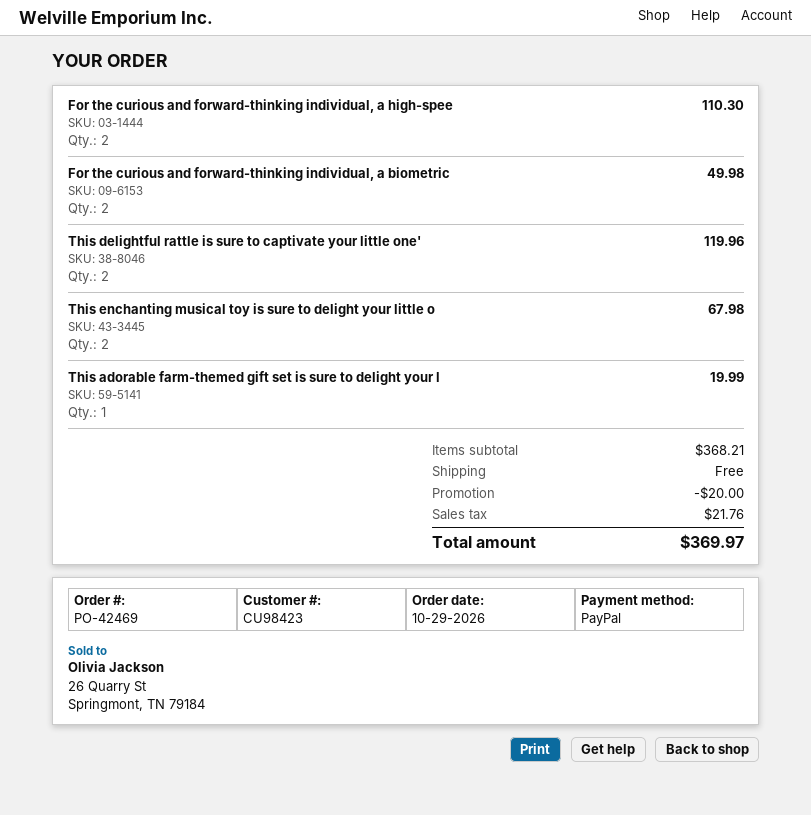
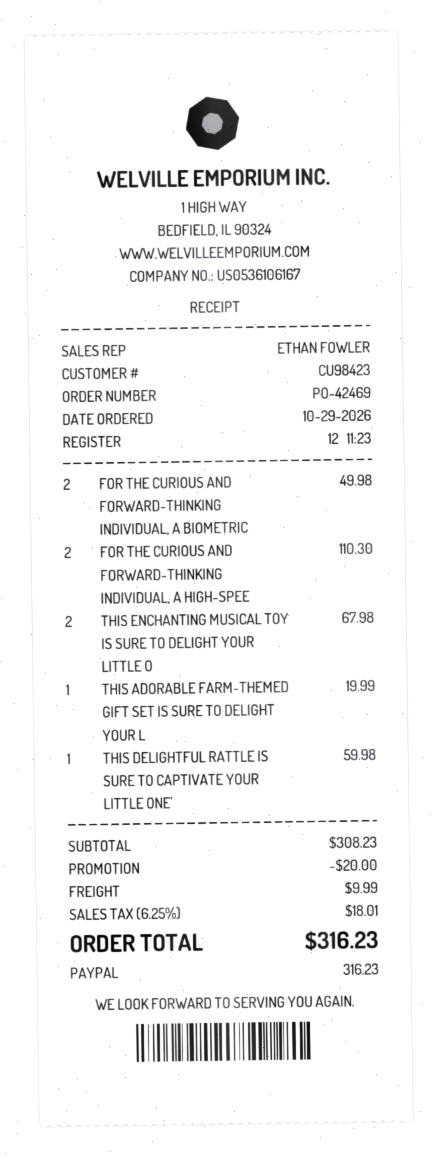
This delightful rattle is sure to captivate your little one': 2 for 119.96 -> 1 for 59.98
subtotal: 368.21 -> 308.23
shipping: 0.00 -> 9.99
tax: 21.76 -> 18.01
total: 369.97 -> 316.23

